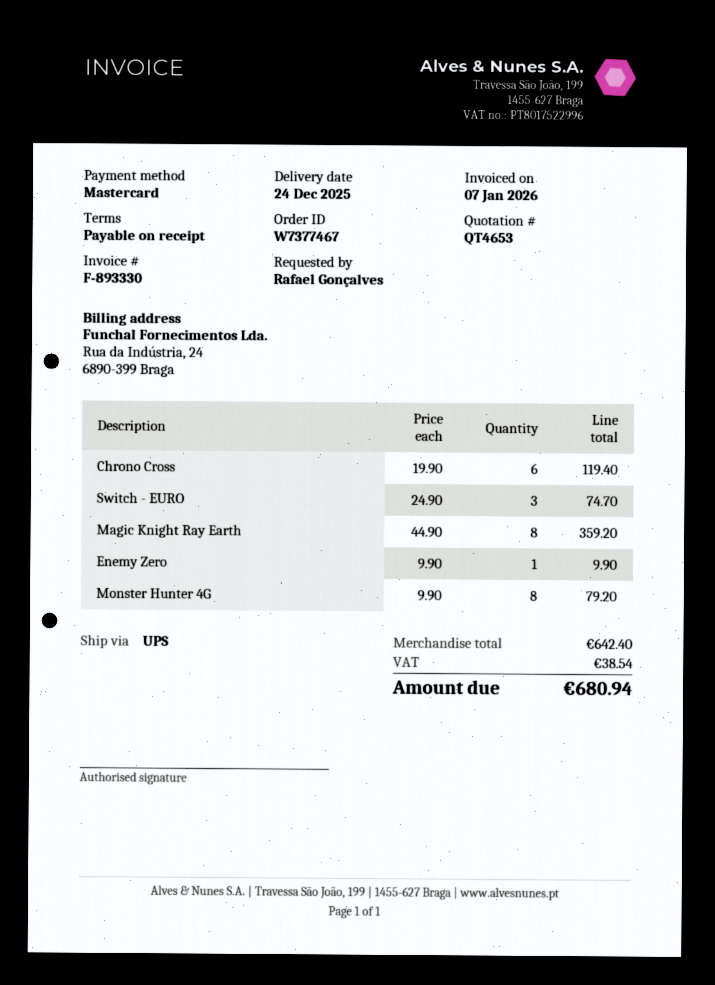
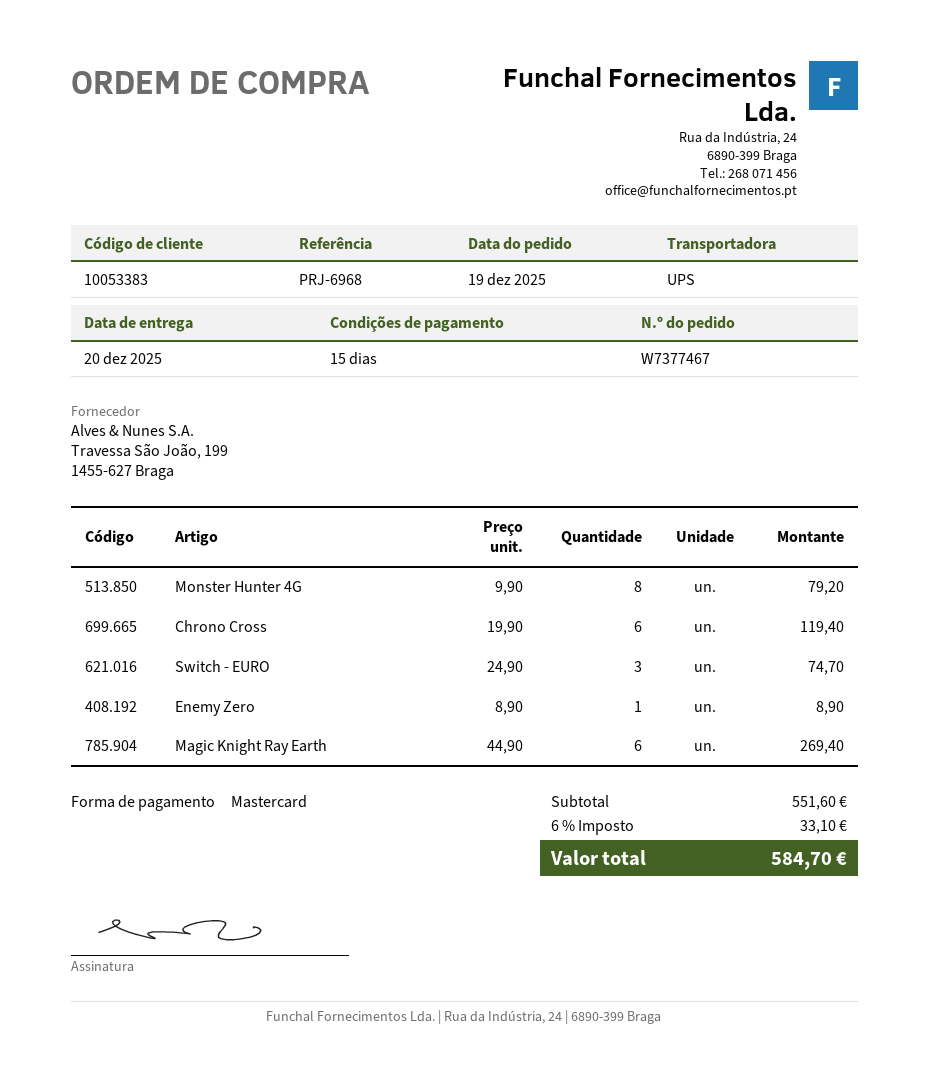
delivery date: 2025-12-24 -> 2025-12-20
payment terms: on receipt -> 15 days
Magic Knight Ray Earth: 8 x 44.90 = 359.20 -> 6 x 44.90 = 269.40
Enemy Zero: 1 x 9.90 = 9.90 -> 1 x 8.90 = 8.90
subtotal: 642.40 -> 551.60
tax: 38.54 -> 33.10
total: 680.94 -> 584.70

